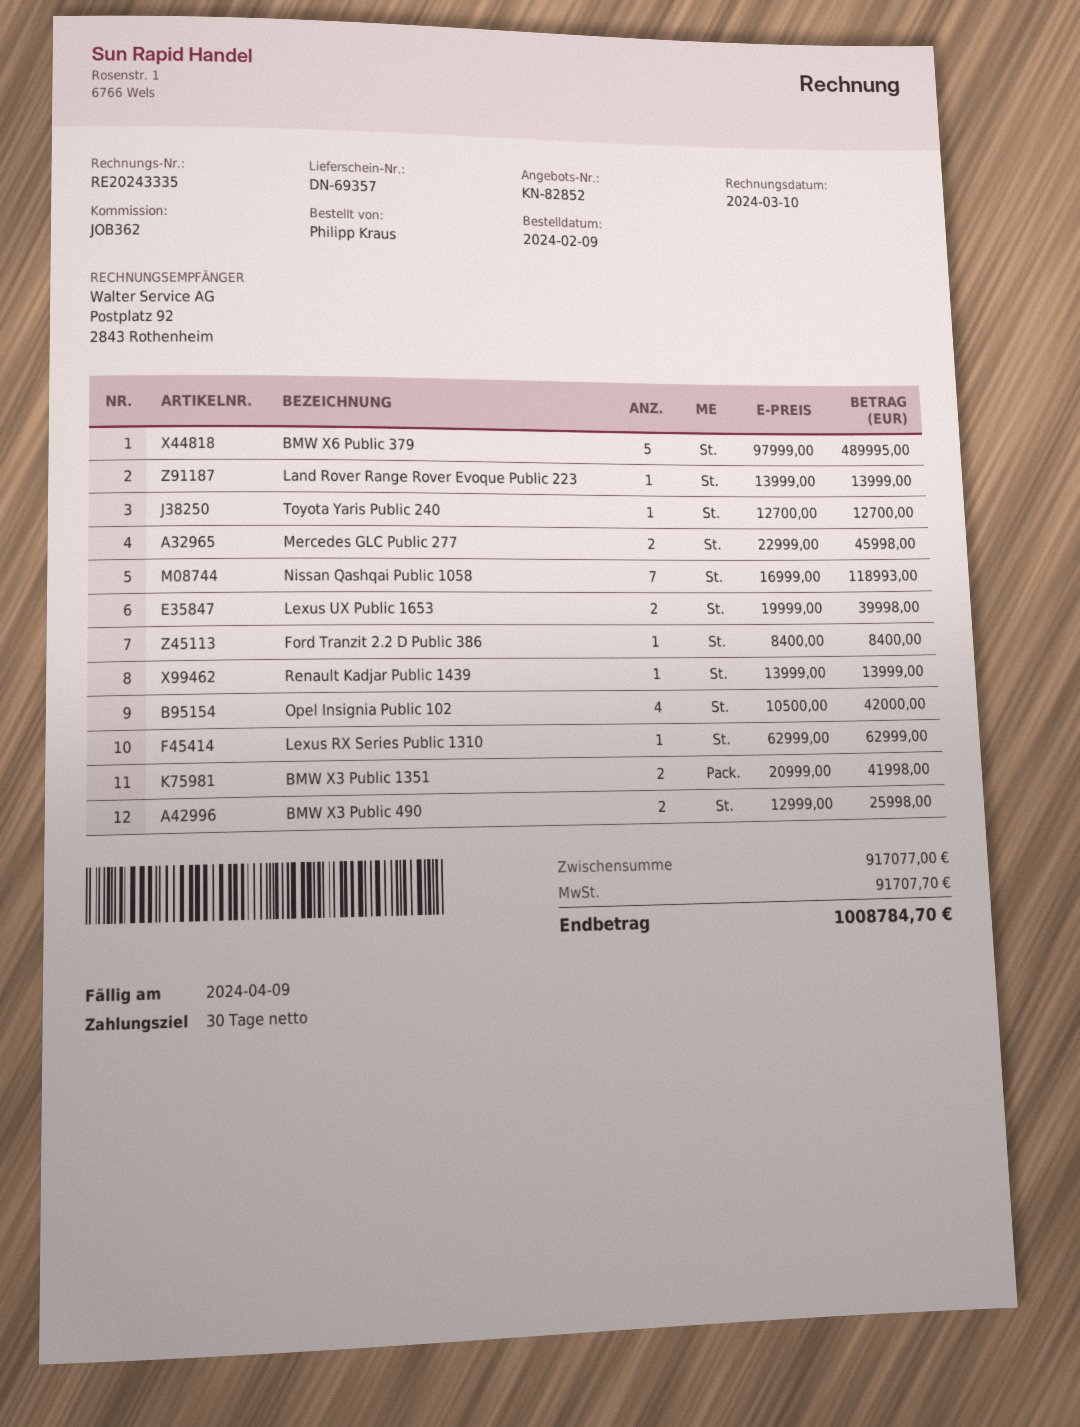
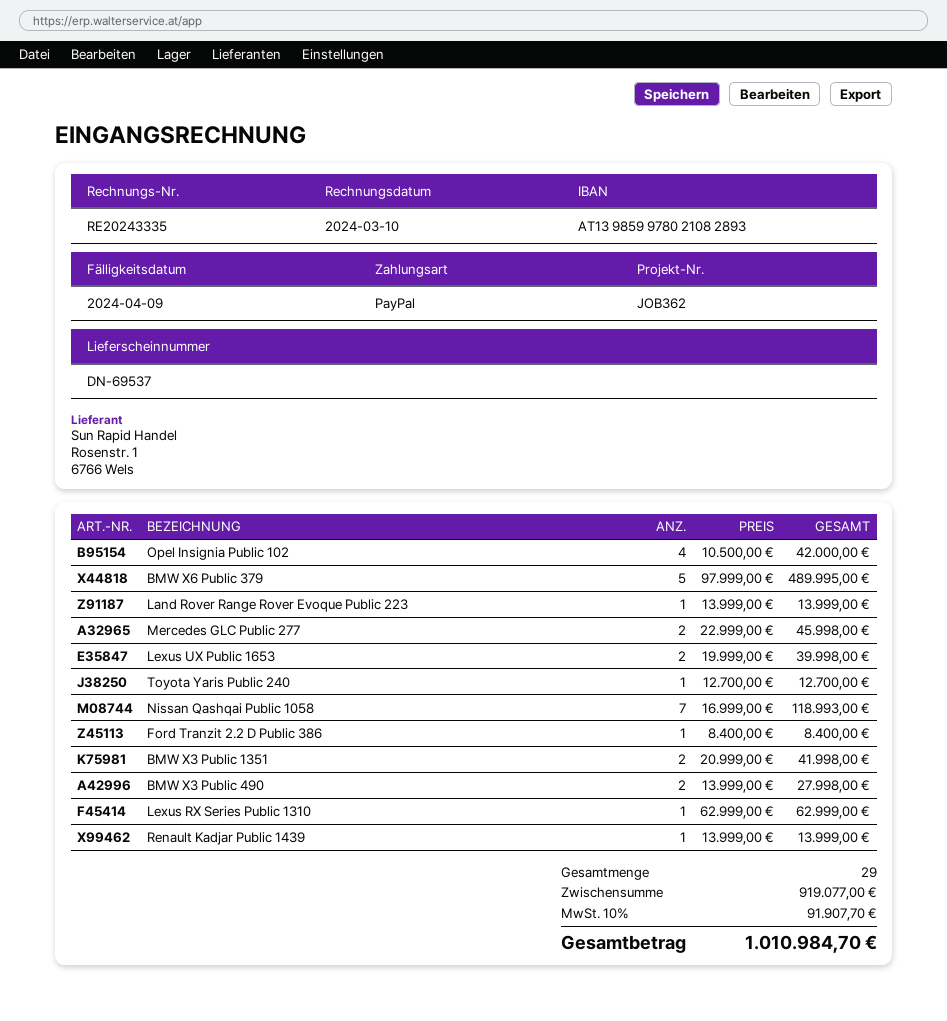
delivery note number: DN-69357 -> DN-69537
BMW X3 Public 490: 2 x 12999.00 = 25998.00 -> 2 x 13999.00 = 27998.00
subtotal: 917077.00 -> 919077.00
tax: 91707.70 -> 91907.70
total: 1008784.70 -> 1010984.70

